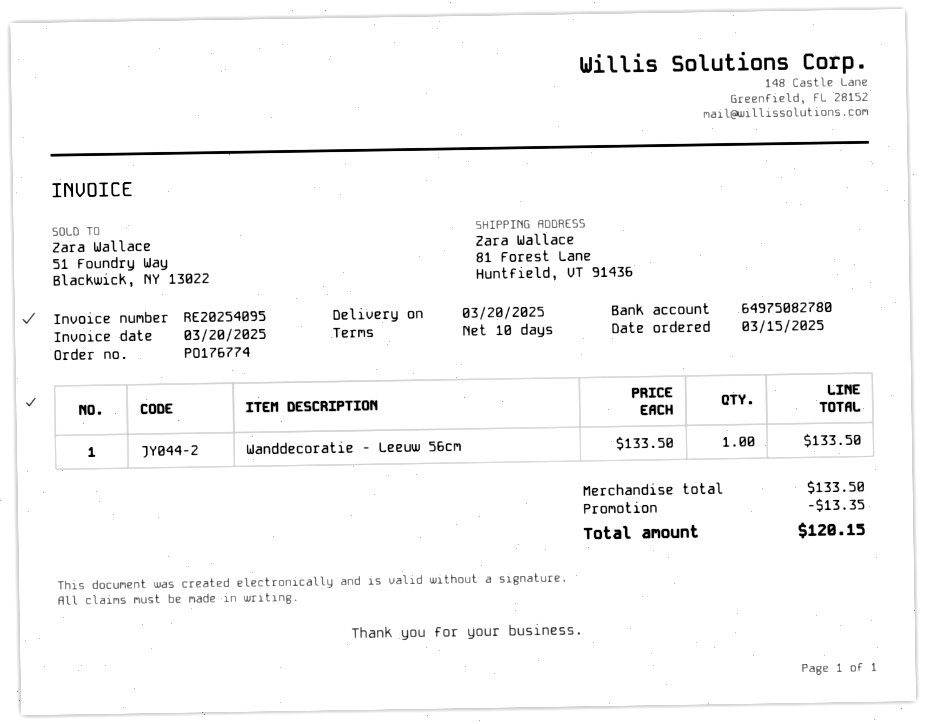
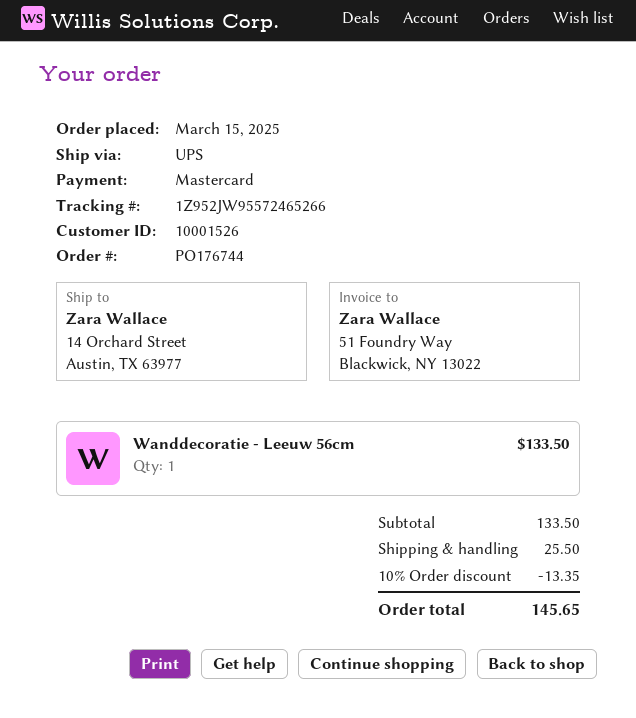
order number: PO176774 -> PO176744
ship to: 81 Forest Lane, Huntfield, VT 91436 -> 14 Orchard Street, Austin, TX 63977
shipping: none -> 25.50
total: 120.15 -> 145.65

